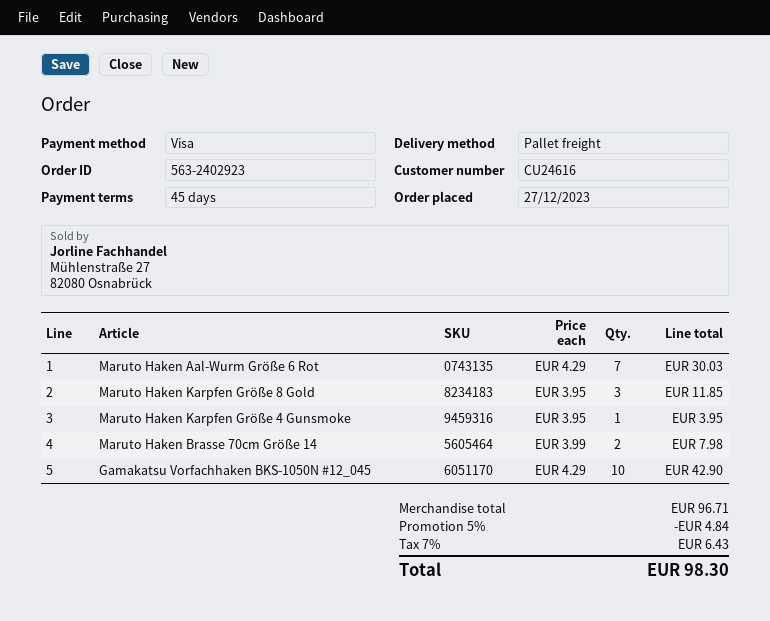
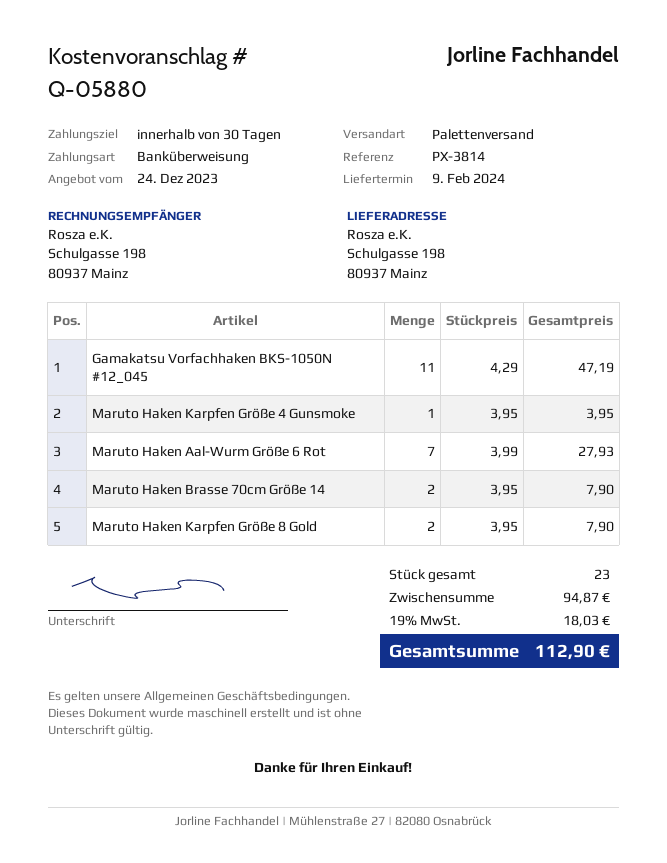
payment terms: 45 days -> 30 days
payment method: Visa -> bank transfer
Maruto Haken Aal-Wurm Größe 6 Rot: 7 x 4.29 = 30.03 -> 7 x 3.99 = 27.93
Maruto Haken Karpfen Größe 8 Gold: 3 x 3.95 = 11.85 -> 2 x 3.95 = 7.90
Maruto Haken Brasse 70cm Größe 14: 2 x 3.99 = 7.98 -> 2 x 3.95 = 7.90
Gamakatsu Vorfachhaken BKS-1050N #12_045: 10 x 4.29 = 42.90 -> 11 x 4.29 = 47.19
subtotal: 96.71 -> 94.87
discount: 5% = 4.84 -> none
tax: 7% = 6.43 -> 19% = 18.03
total: 98.30 -> 112.90

